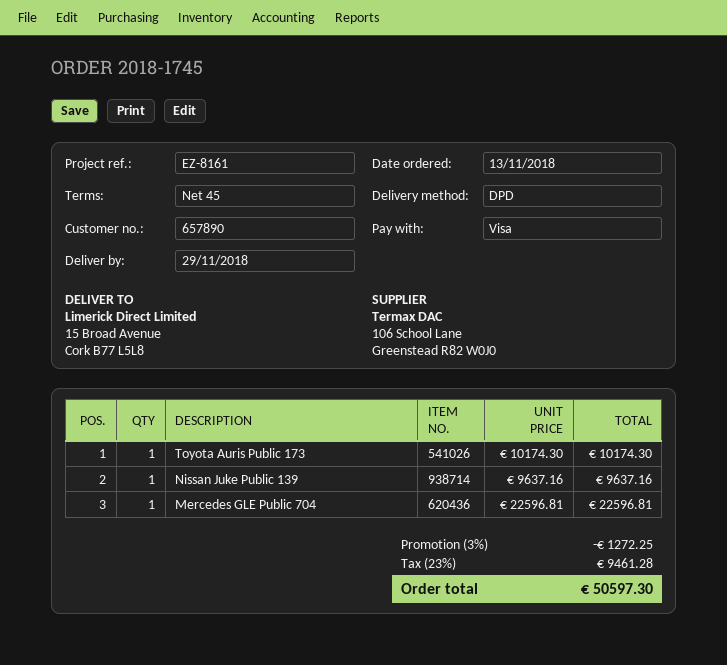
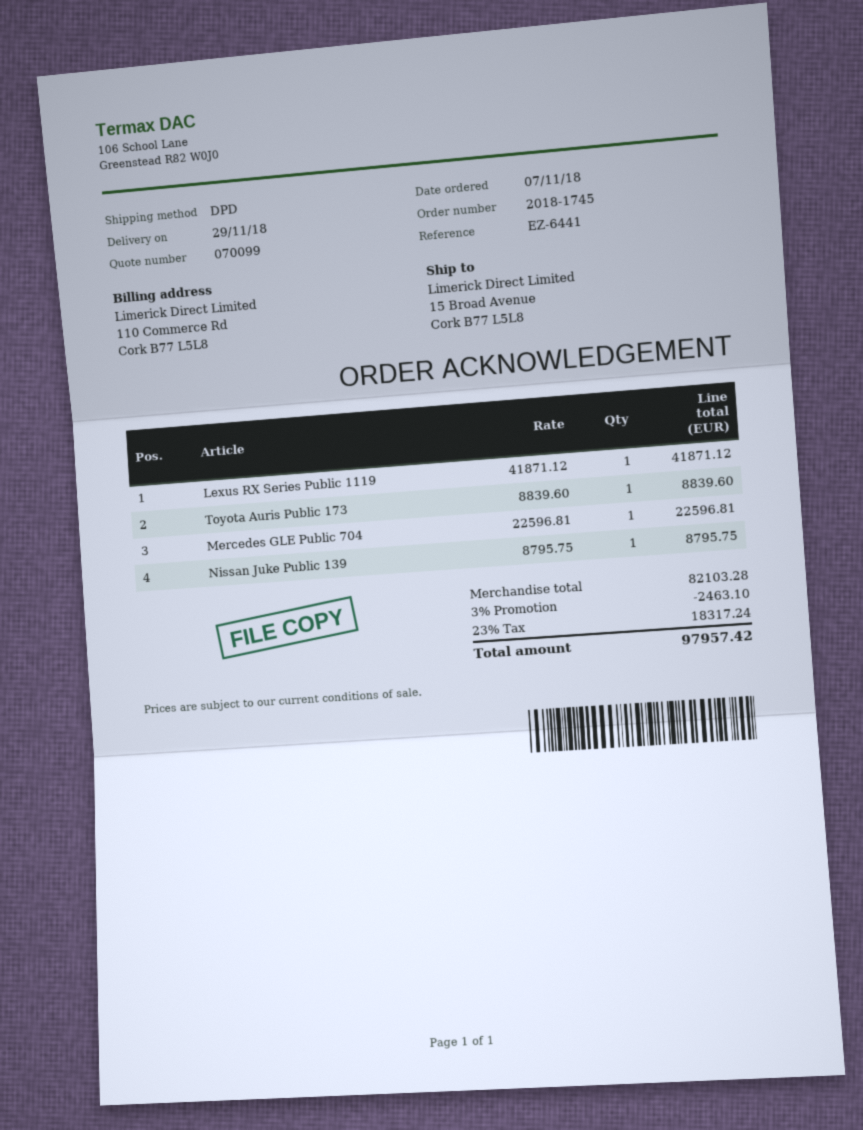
order date: 2018-11-13 -> 2018-11-07
reference: EZ-8161 -> EZ-6441
Toyota Auris Public 173: 1 x 10174.30 = 10174.30 -> 1 x 8839.60 = 8839.60
Nissan Juke Public 139: 1 x 9637.16 = 9637.16 -> 1 x 8795.75 = 8795.75
Lexus RX Series Public 1119: none -> 1 x 41871.12 = 41871.12
discount: 3% = 1272.25 -> 3% = 2463.10
tax: 23% = 9461.28 -> 23% = 18317.24
total: 50597.30 -> 97957.42

